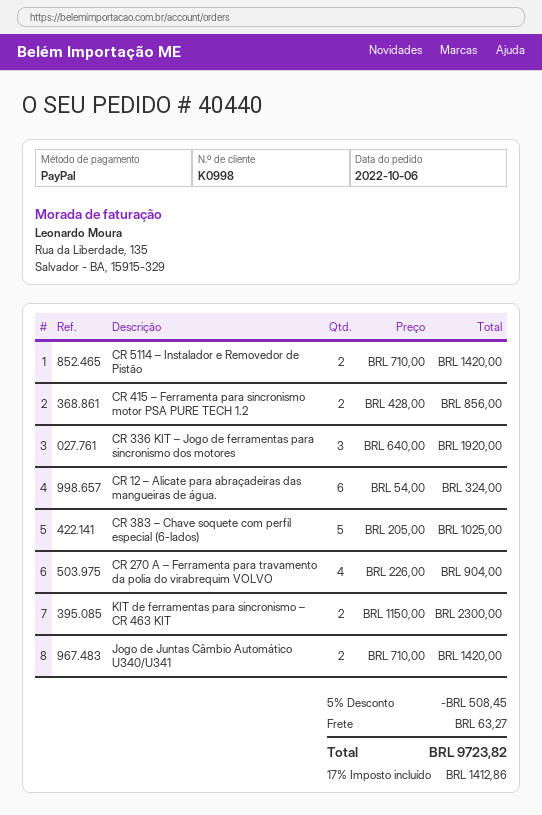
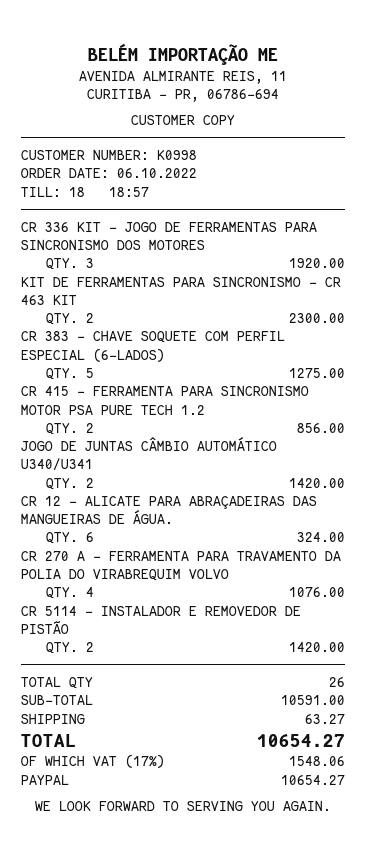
CR 383 – Chave soquete com perfil especial (6-lados): 5 for 1025.00 -> 5 for 1275.00
CR 270 A – Ferramenta para travamento da polia do virabrequim VOLVO: 4 for 904.00 -> 4 for 1076.00
discount: 5% = 508.45 -> none
tax: 17% = 1412.86 -> 17% = 1548.06
total: 9723.82 -> 10654.27

